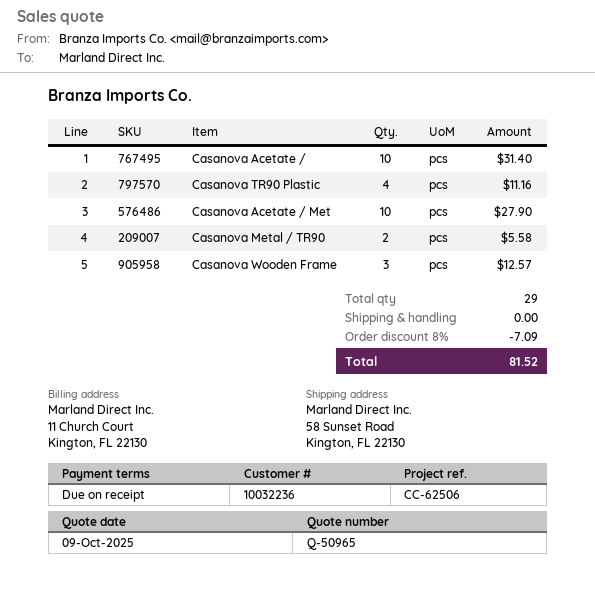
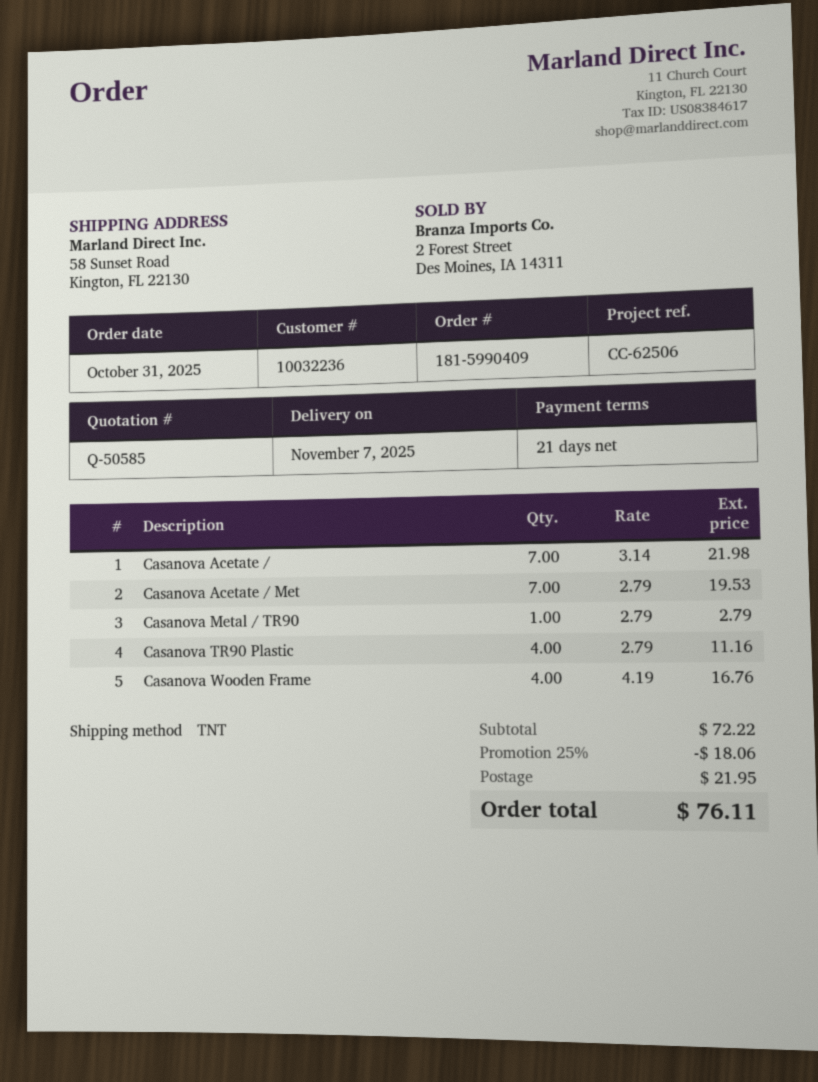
quote number: Q-50965 -> Q-50585
payment terms: on receipt -> 21 days
Casanova Acetate /: 10 for 31.40 -> 7 for 21.98
Casanova Acetate / Met: 10 for 27.90 -> 7 for 19.53
Casanova Metal / TR90: 2 for 5.58 -> 1 for 2.79
Casanova Wooden Frame: 3 for 12.57 -> 4 for 16.76
discount: 8% = 7.09 -> 25% = 18.06
shipping: 0.00 -> 21.95
total: 81.52 -> 76.11

